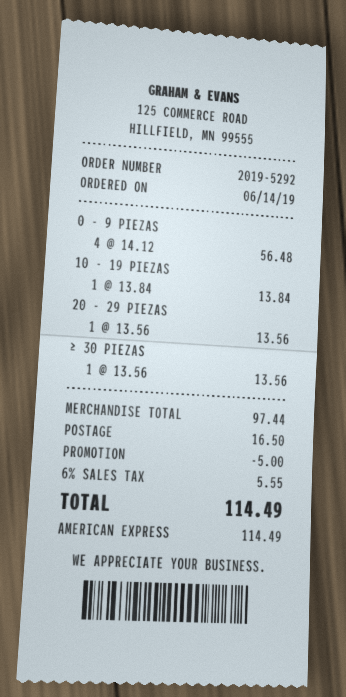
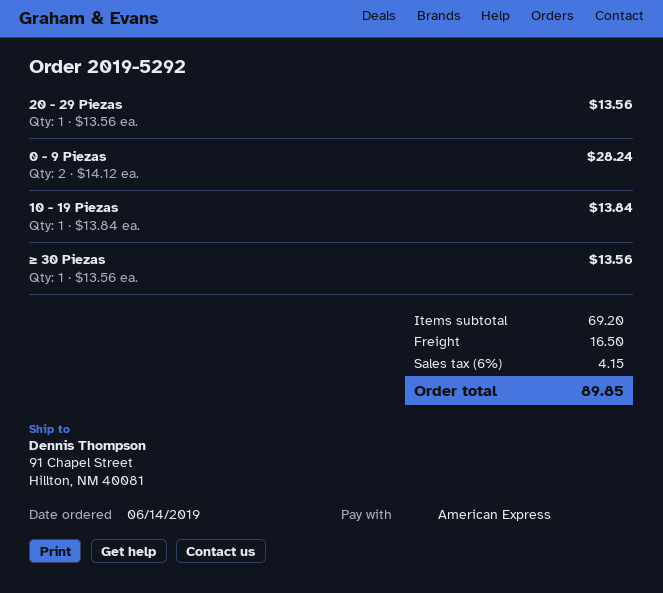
0 - 9 PIEZAS: 4 x 14.12 = 56.48 -> 2 x 14.12 = 28.24
subtotal: 97.44 -> 69.20
discount: 5.00 -> none
tax: 6% = 5.55 -> 6% = 4.15
total: 114.49 -> 89.85

